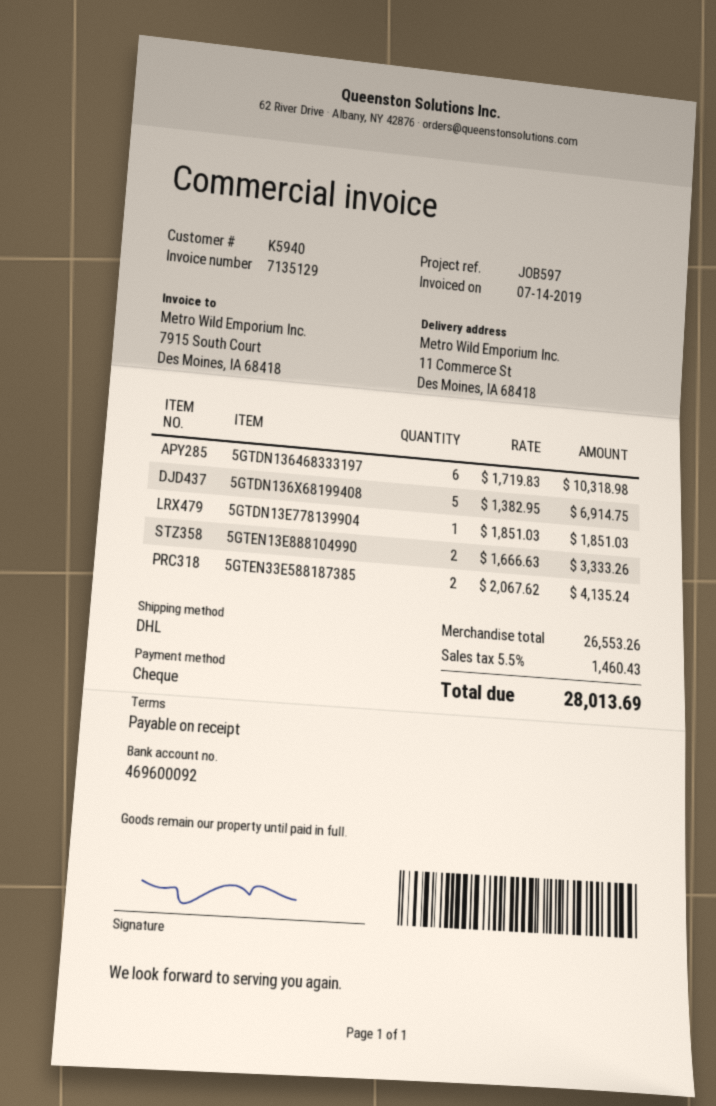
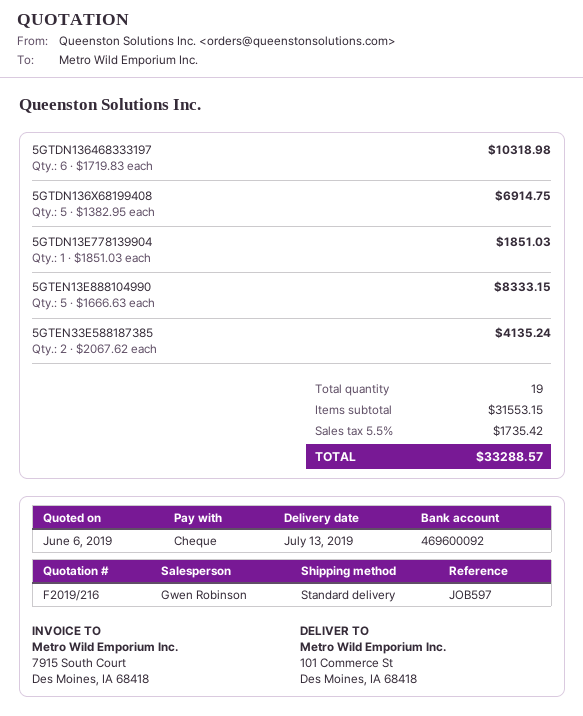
shipping method: DHL -> standard
ship to: 11 Commerce St, Des Moines, IA 68418 -> 101 Commerce St, Des Moines, IA 68418
5GTEN13E888104990: 2 x 1666.63 = 3333.26 -> 5 x 1666.63 = 8333.15
subtotal: 26553.26 -> 31553.15
tax: 5.5% = 1460.43 -> 5.5% = 1735.42
total: 28013.69 -> 33288.57

